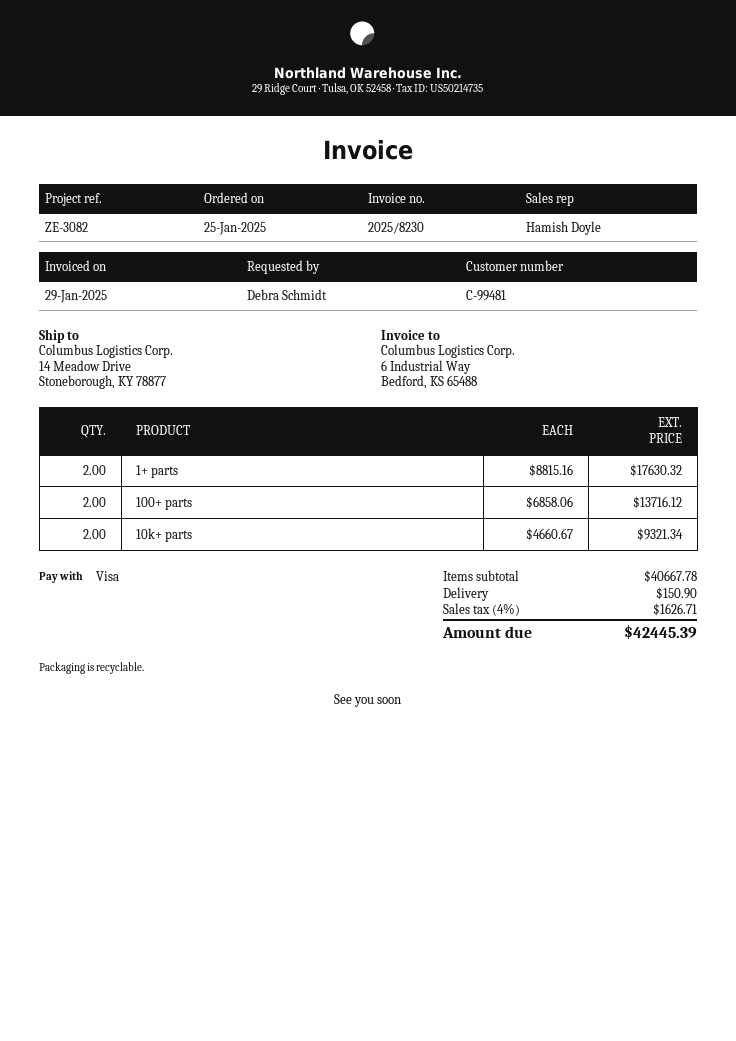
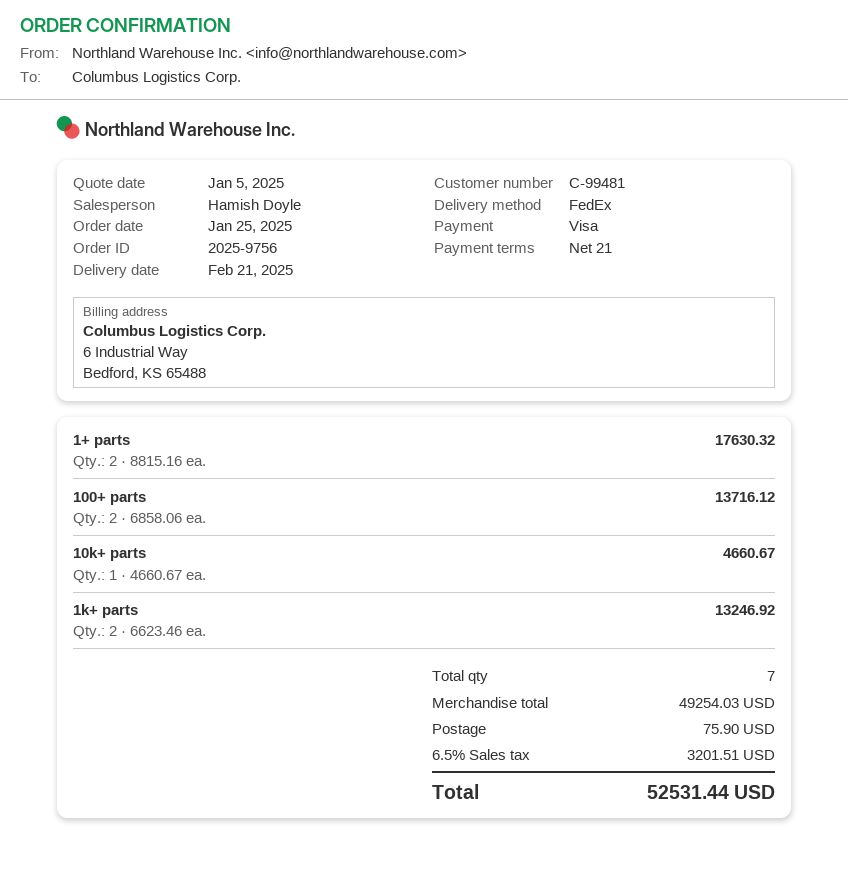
10k+ parts: 2 x 4660.67 = 9321.34 -> 1 x 4660.67 = 4660.67
1k+ parts: none -> 2 x 6623.46 = 13246.92
subtotal: 40667.78 -> 49254.03
shipping: 150.90 -> 75.90
tax: 4% = 1626.71 -> 6.5% = 3201.51
total: 42445.39 -> 52531.44

